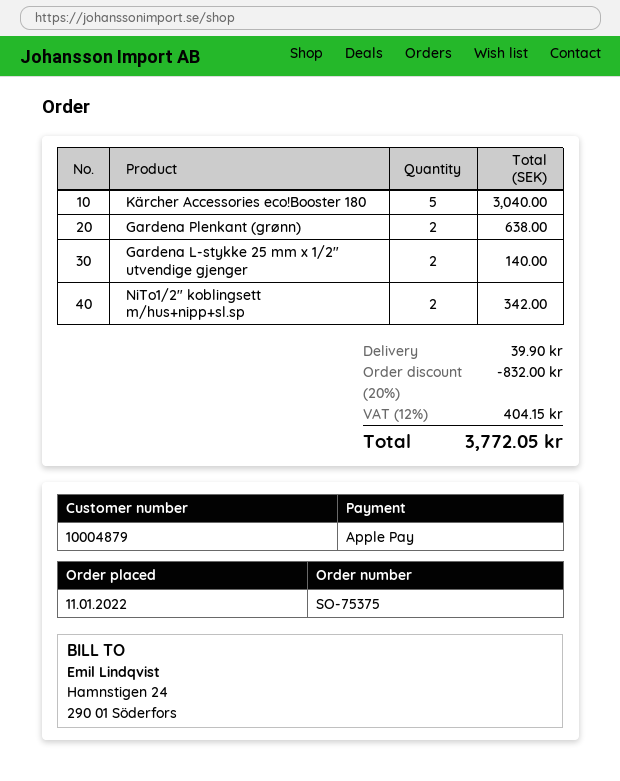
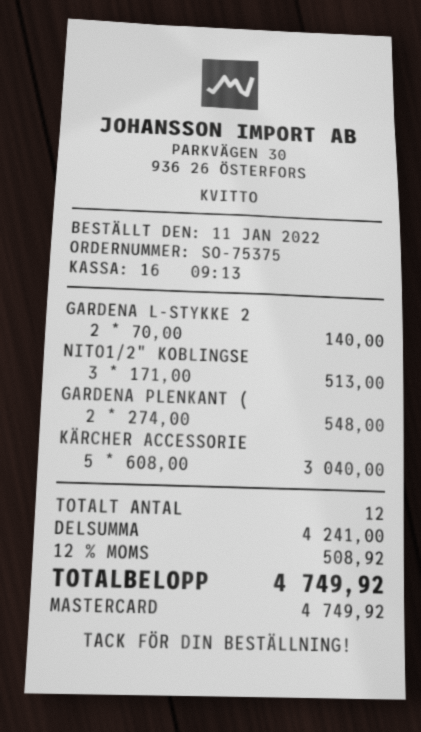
payment method: Apple Pay -> Mastercard
Gardena Plenkant (grønn): 2 for 638.00 -> 2 for 548.00
NiTo1/2" koblingsett m/hus+nipp+sl.sp: 2 for 342.00 -> 3 for 513.00
discount: 20% = 832.00 -> none
shipping: 39.90 -> none
tax: 12% = 404.15 -> 12% = 508.92
total: 3772.05 -> 4749.92

